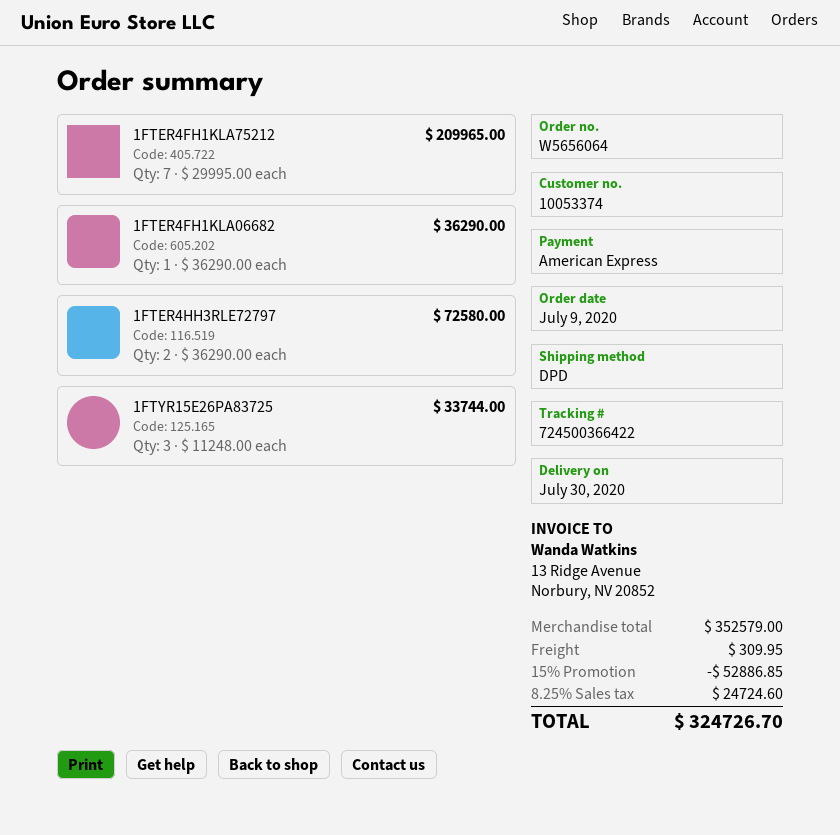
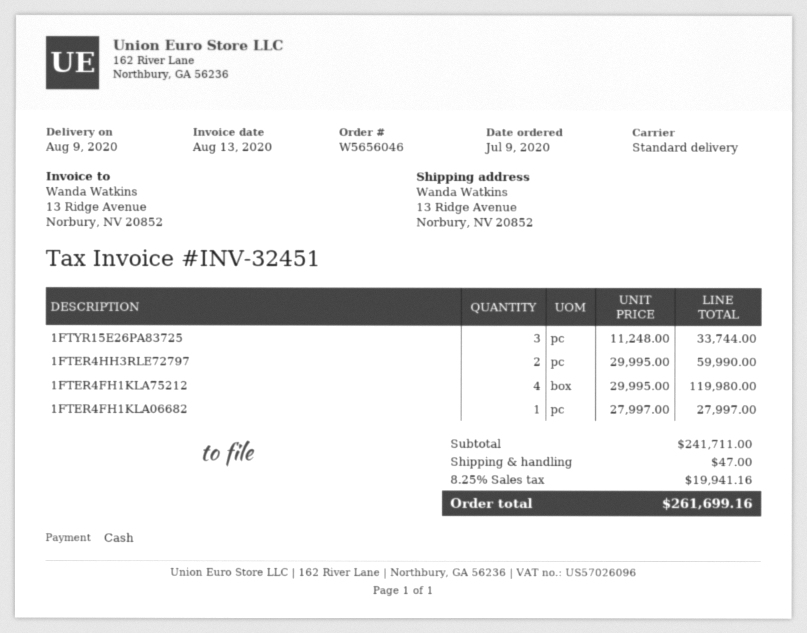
order number: W5656064 -> W5656046
delivery date: 2020-07-30 -> 2020-08-09
payment method: American Express -> cash
shipping method: DPD -> standard
1FTER4FH1KLA75212: 7 x 29995.00 = 209965.00 -> 4 x 29995.00 = 119980.00
1FTER4FH1KLA06682: 1 x 36290.00 = 36290.00 -> 1 x 27997.00 = 27997.00
1FTER4HH3RLE72797: 2 x 36290.00 = 72580.00 -> 2 x 29995.00 = 59990.00
subtotal: 352579.00 -> 241711.00
discount: 15% = 52886.85 -> none
shipping: 309.95 -> 47.00
tax: 8.25% = 24724.60 -> 8.25% = 19941.16
total: 324726.70 -> 261699.16

